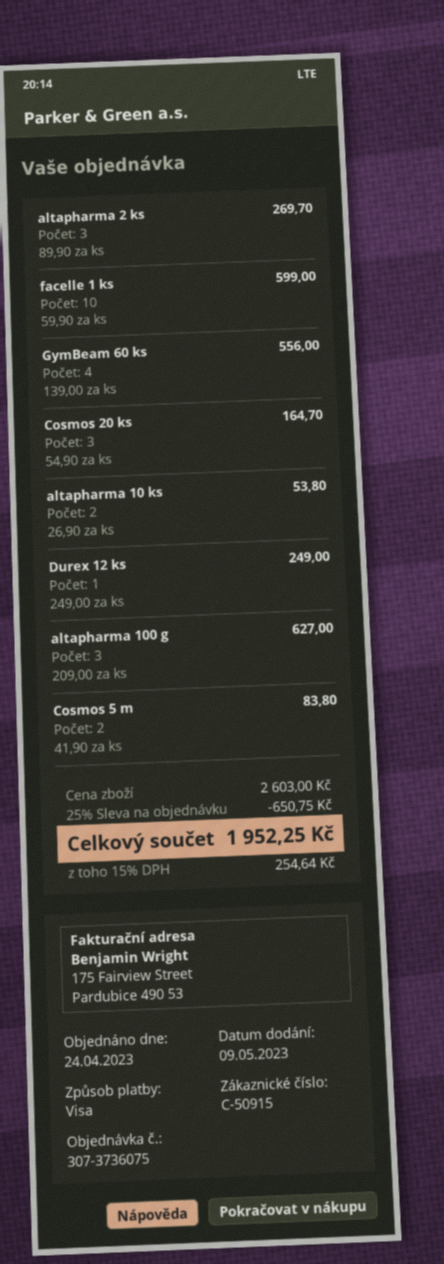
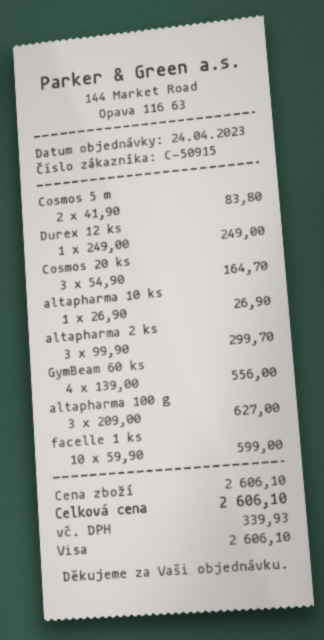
altapharma 2 ks: 3 x 89.90 = 269.70 -> 3 x 99.90 = 299.70
altapharma 10 ks: 2 x 26.90 = 53.80 -> 1 x 26.90 = 26.90
subtotal: 2603.00 -> 2606.10
discount: 25% = 650.75 -> none
tax: 254.64 -> 339.93
total: 1952.25 -> 2606.10

